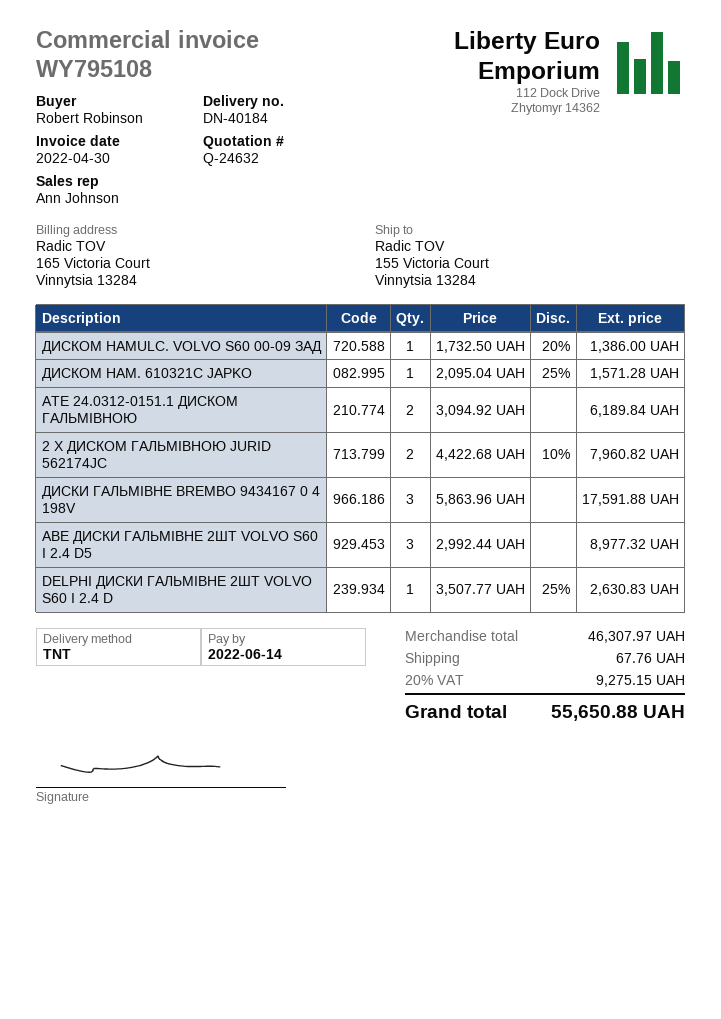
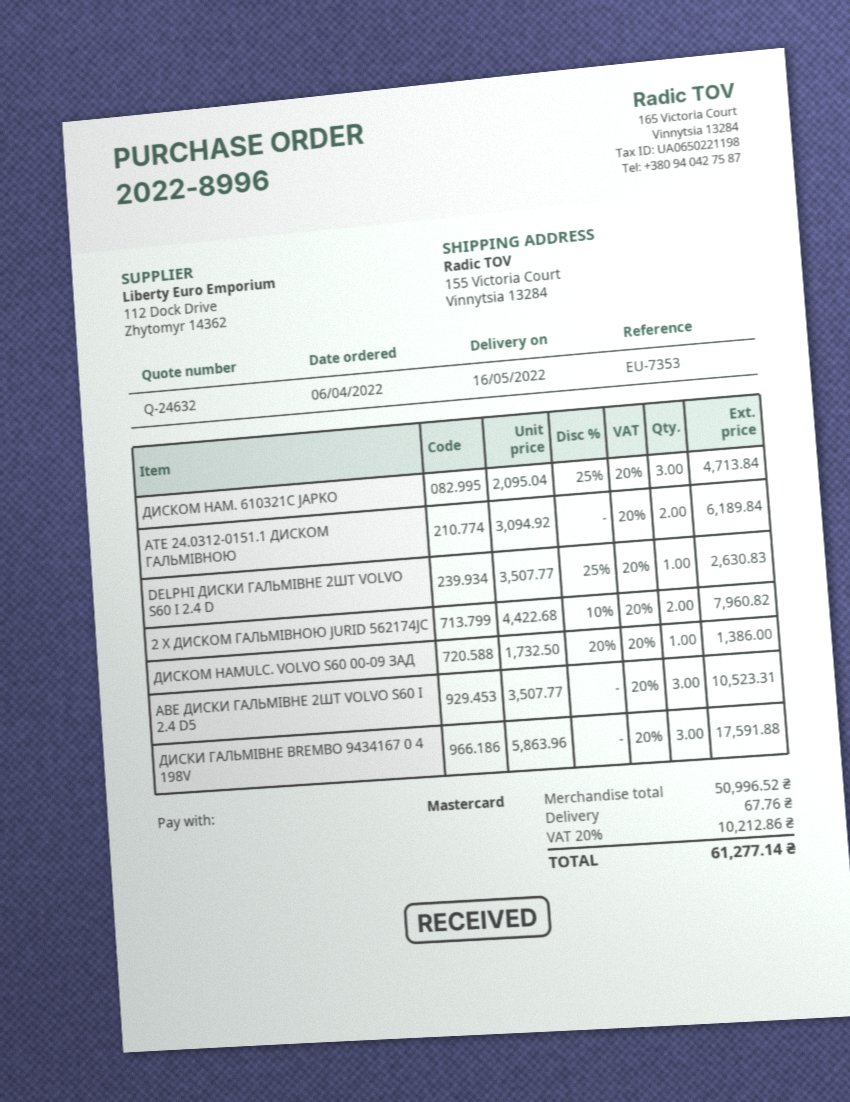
ДИСКОМ HAM. 610321C JAPKO: 1 x 2095.04 - 25% = 1571.28 -> 3 x 2095.04 - 25% = 4713.84
ABE ДИСКИ ГАЛЬМІВНЕ 2ШТ VOLVO S60 I 2.4 D5: 3 x 2992.44 = 8977.32 -> 3 x 3507.77 = 10523.31
subtotal: 46307.97 -> 50996.52
tax: 20% = 9275.15 -> 20% = 10212.86
total: 55650.88 -> 61277.14

